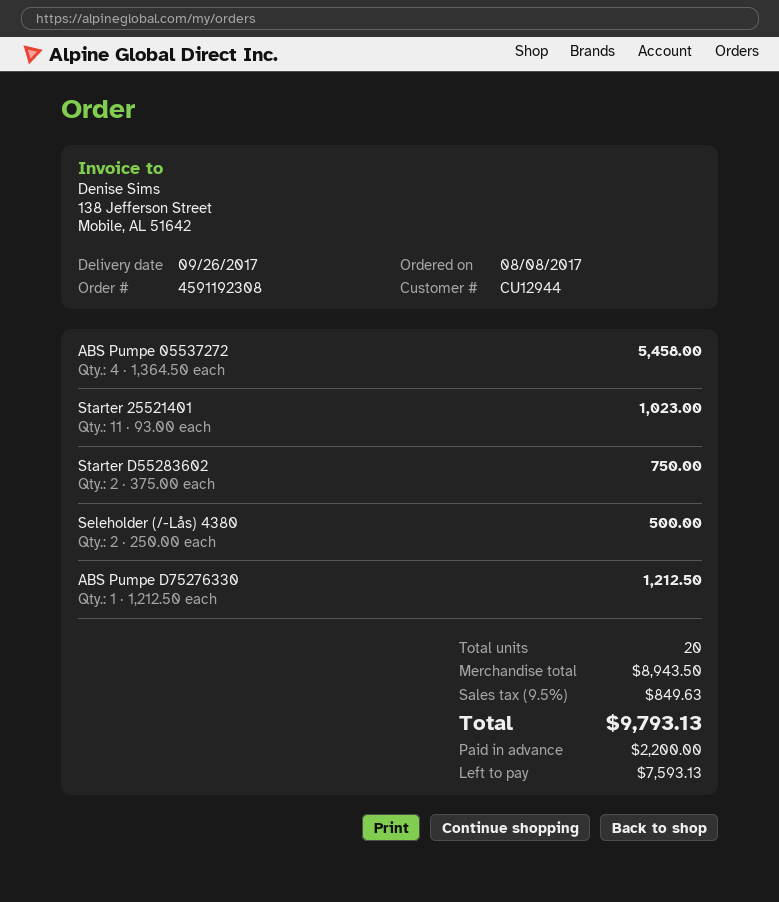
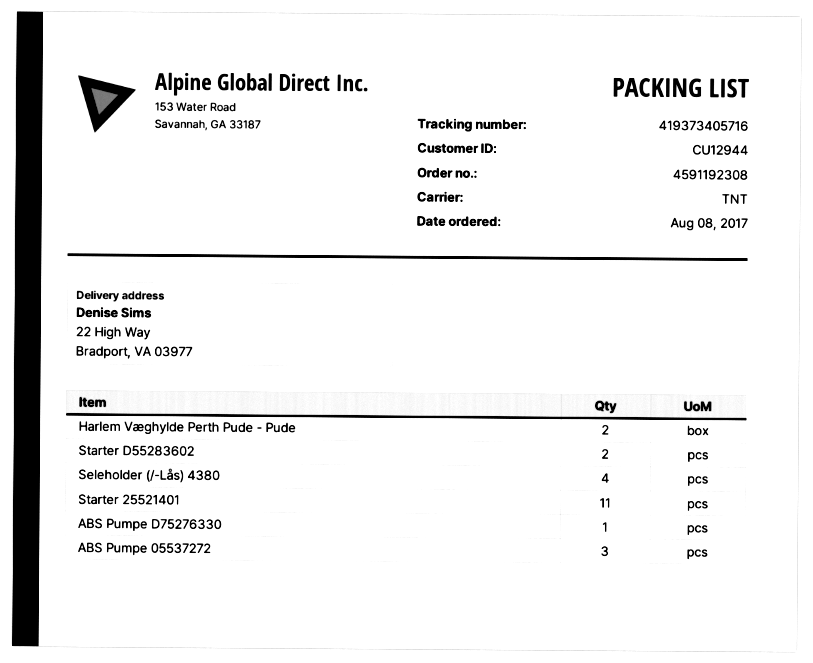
ABS Pumpe 05537272: 4 -> 3
Seleholder (/-Lås) 4380: 2 -> 4
Harlem Væghylde Perth Pude - Pude: none -> 2

